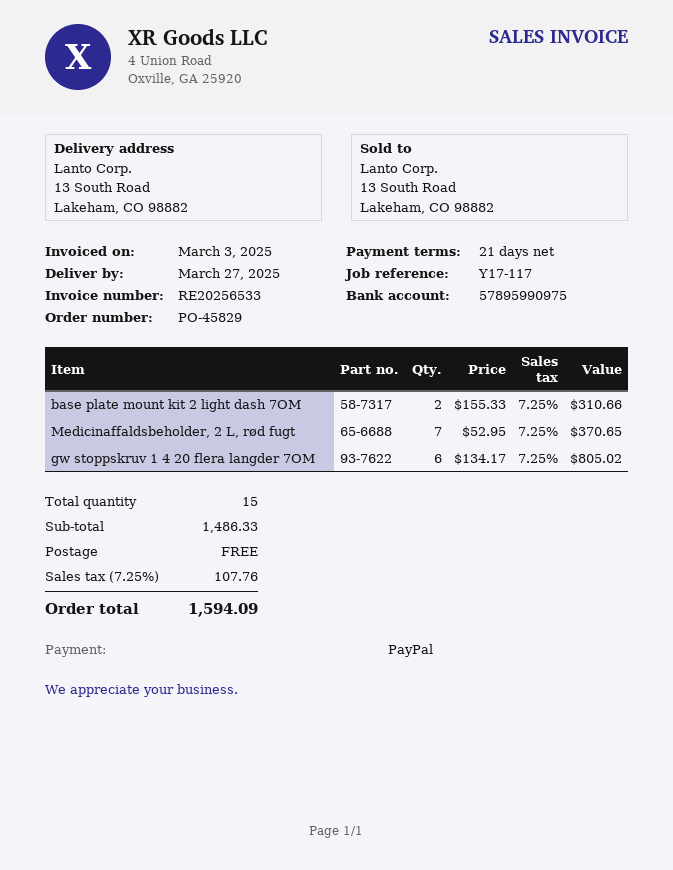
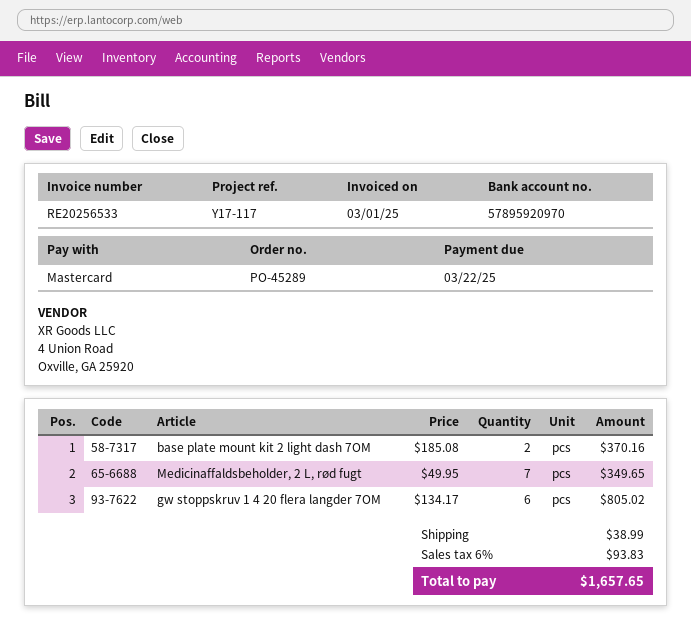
order number: PO-45829 -> PO-45289
invoice date: 2025-03-03 -> 2025-03-01
payment method: PayPal -> Mastercard
bank account: 57895990975 -> 57895920970
base plate mount kit 2 light dash 7OM: 2 x 155.33 = 310.66 -> 2 x 185.08 = 370.16
Medicinaffaldsbeholder, 2 L, rød fugt: 7 x 52.95 = 370.65 -> 7 x 49.95 = 349.65
shipping: 0.00 -> 38.99
tax: 7.25% = 107.76 -> 6% = 93.83
total: 1594.09 -> 1657.65

